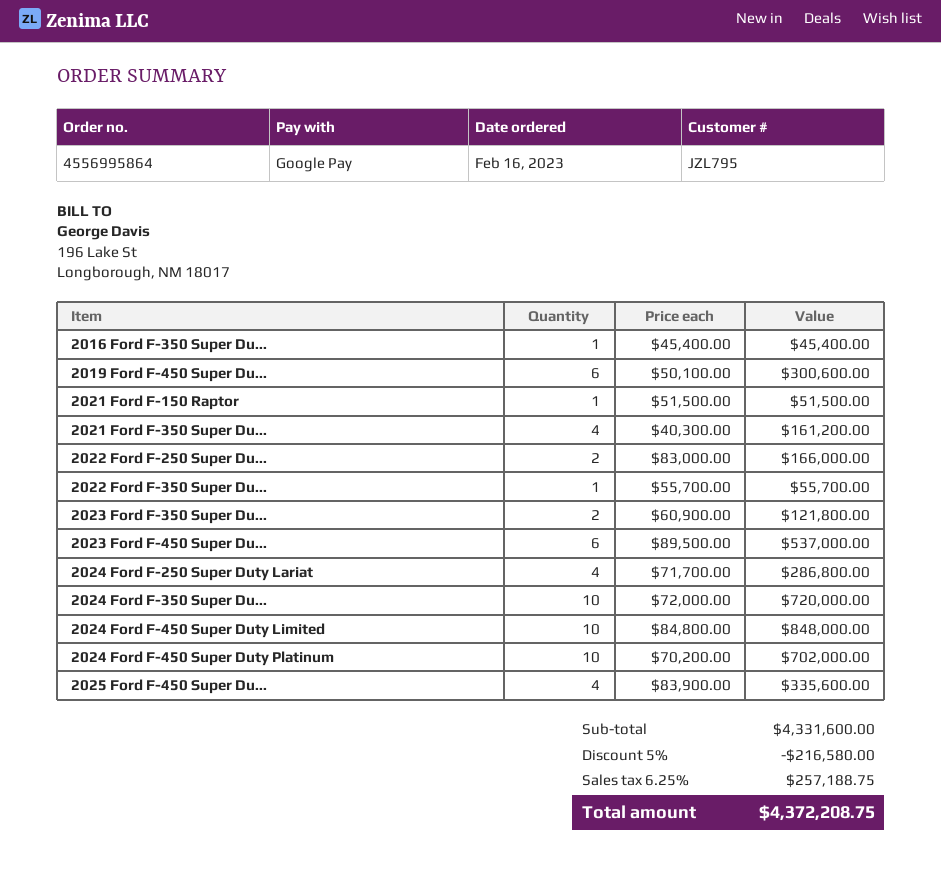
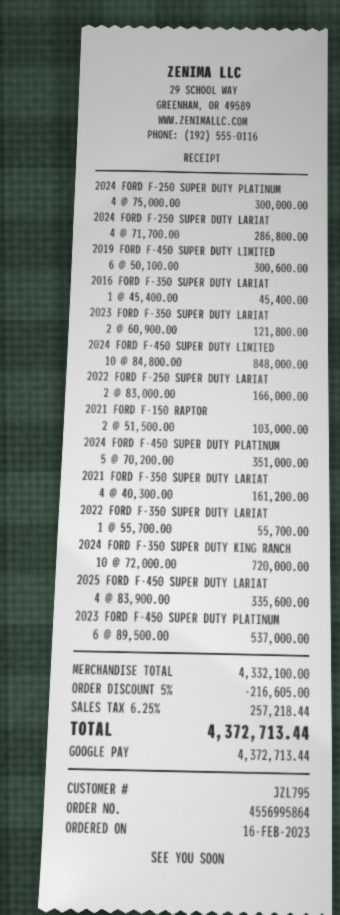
2021 Ford F-150 Raptor: 1 x 51500.00 = 51500.00 -> 2 x 51500.00 = 103000.00
2024 Ford F-450 Super Duty Platinum: 10 x 70200.00 = 702000.00 -> 5 x 70200.00 = 351000.00
2024 FORD F-250 SUPER DUTY PLATINUM: none -> 4 x 75000.00 = 300000.00
subtotal: 4331600.00 -> 4332100.00
discount: 5% = 216580.00 -> 5% = 216605.00
tax: 6.25% = 257188.75 -> 6.25% = 257218.44
total: 4372208.75 -> 4372713.44

